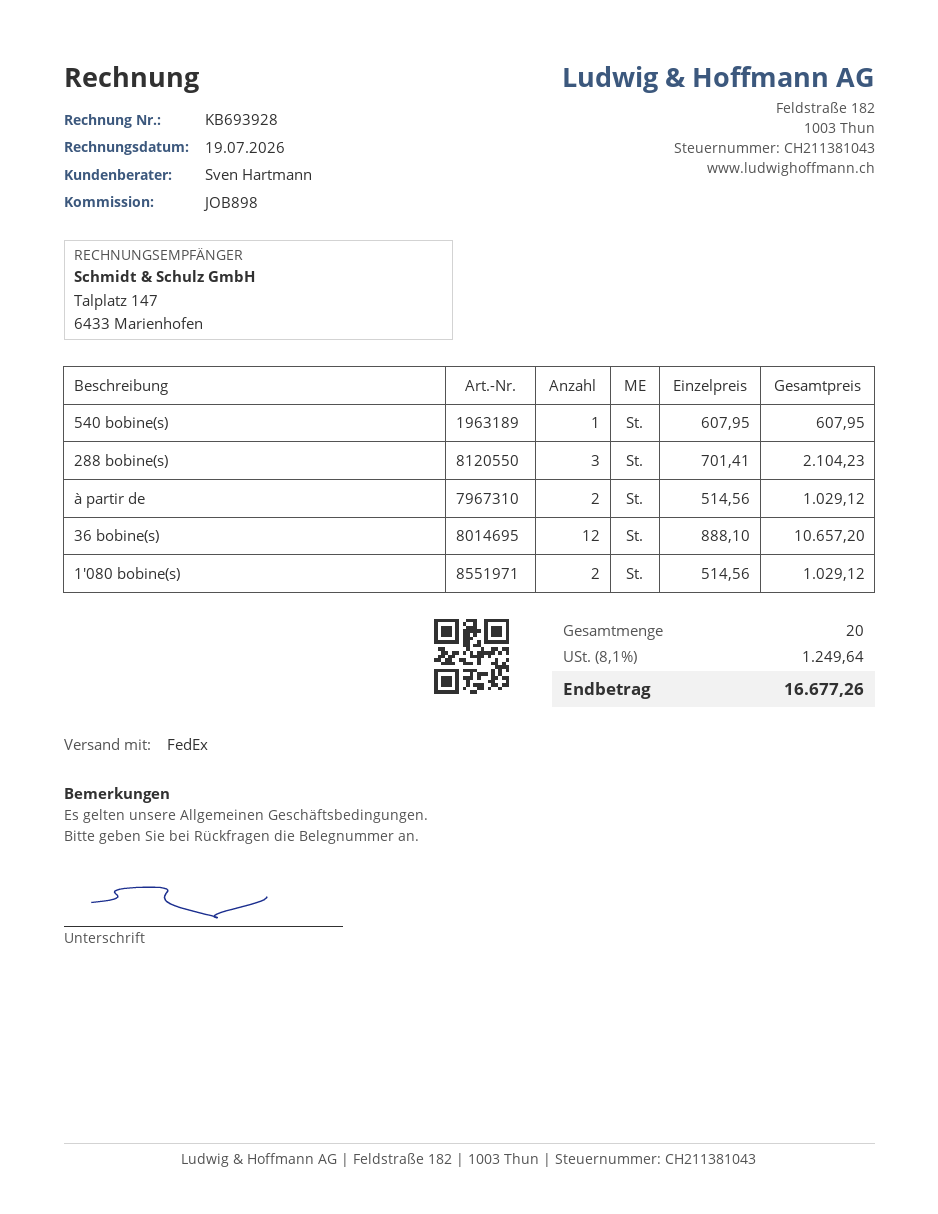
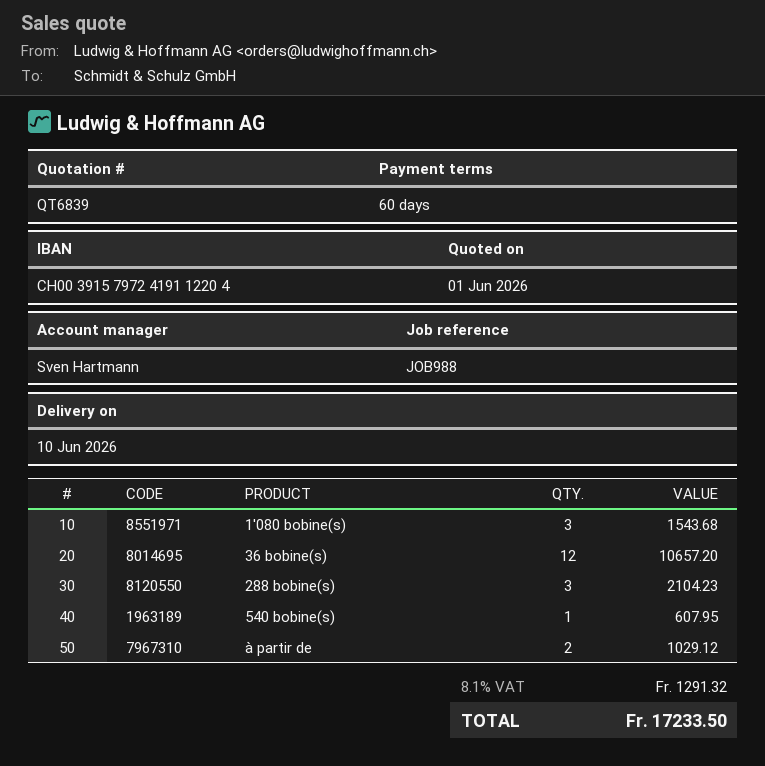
reference: JOB898 -> JOB988
1'080 bobine(s): 2 for 1029.12 -> 3 for 1543.68
tax: 8.1% = 1249.64 -> 8.1% = 1291.32
total: 16677.26 -> 17233.50

